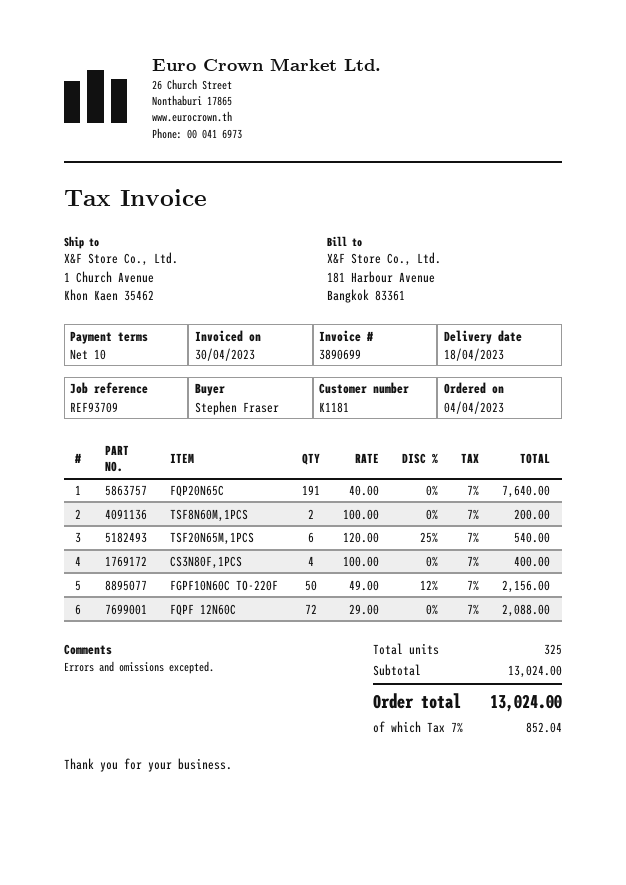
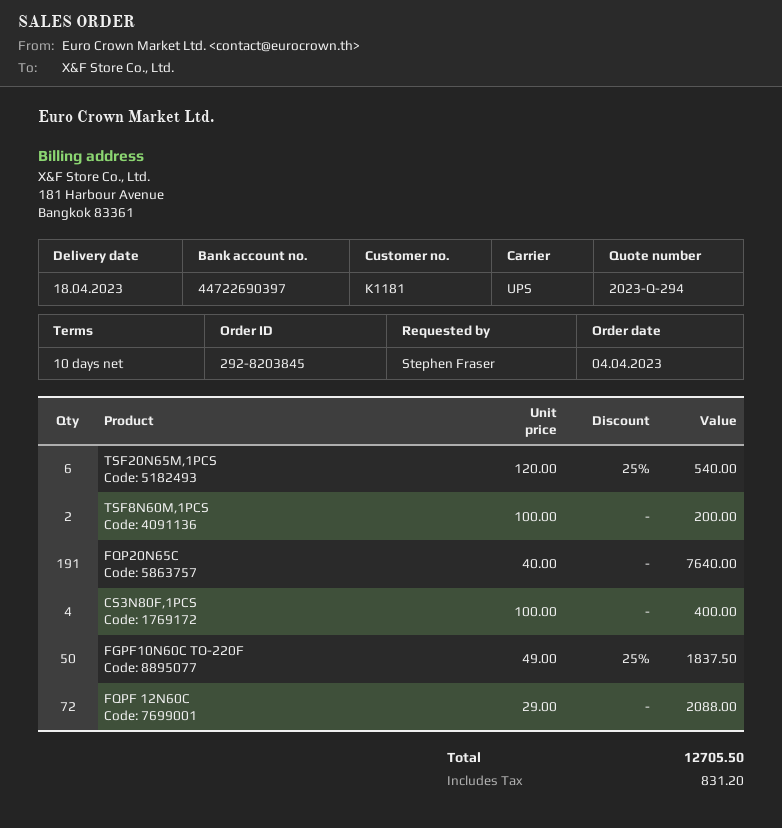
FGPF10N60C TO-220F: 50 x 49.00 - 12% = 2156.00 -> 50 x 49.00 - 25% = 1837.50
tax: 852.04 -> 831.20
total: 13024.00 -> 12705.50

